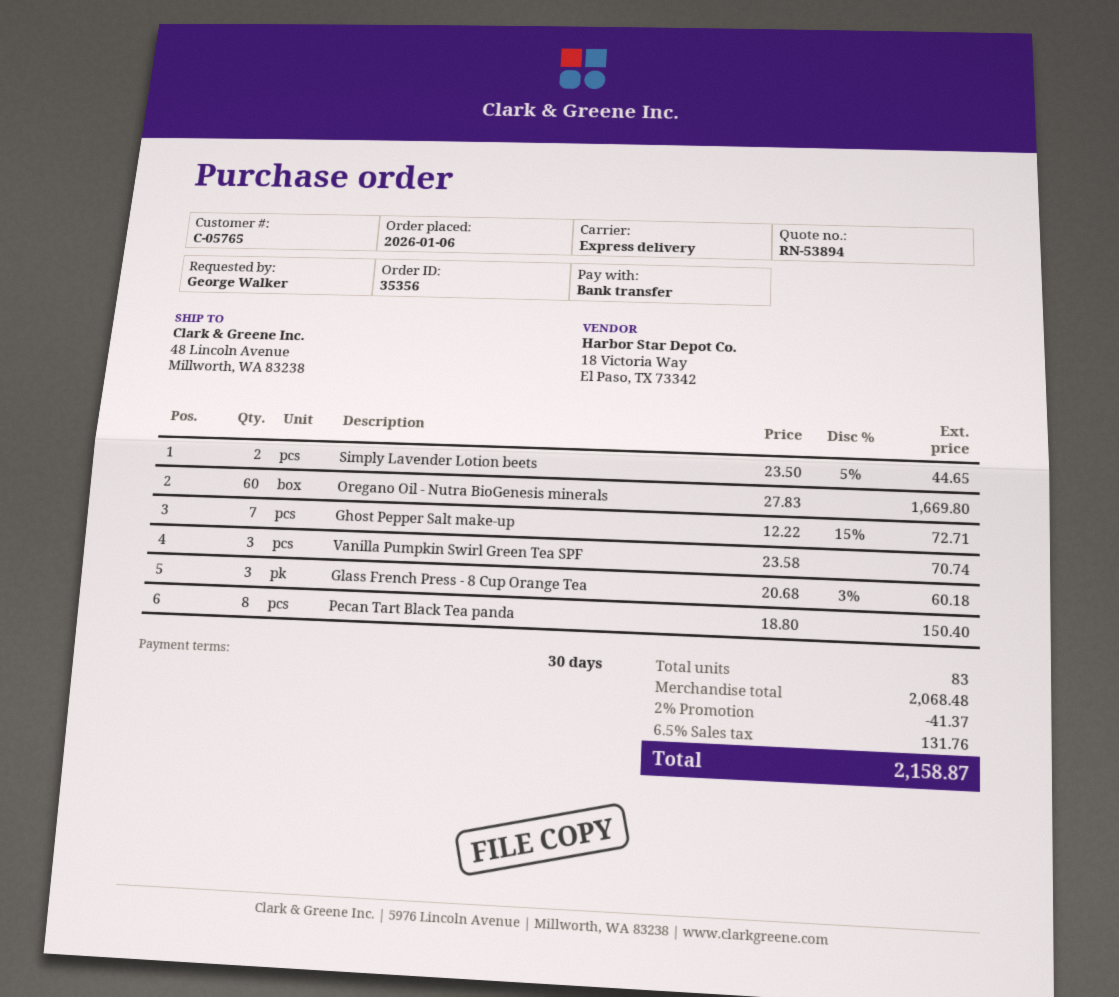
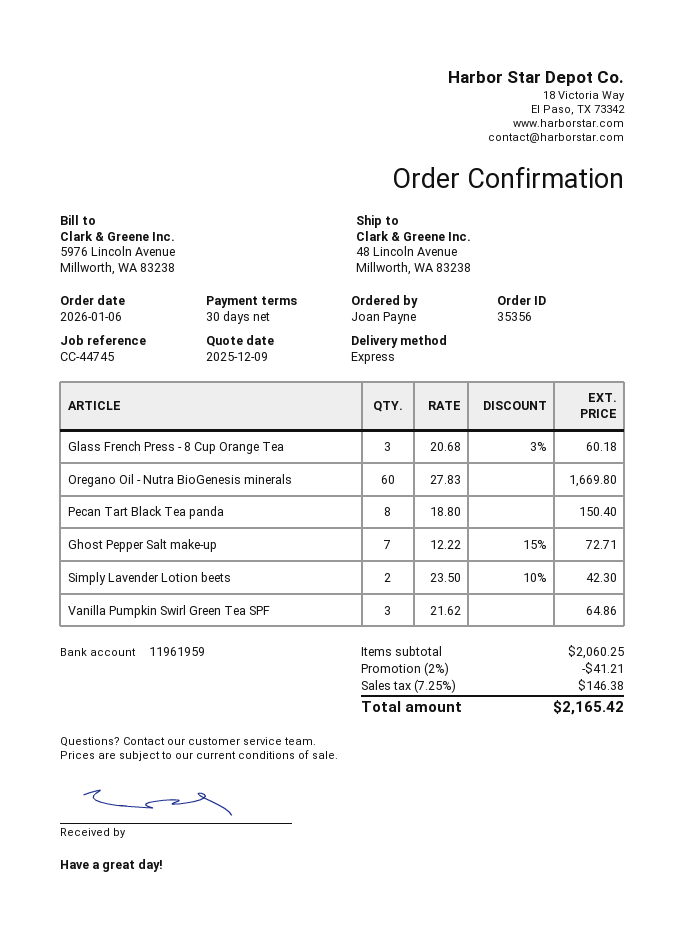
ordered by: George Walker -> Joan Payne
Simply Lavender Lotion beets: 2 x 23.50 - 5% = 44.65 -> 2 x 23.50 - 10% = 42.30
Vanilla Pumpkin Swirl Green Tea SPF: 3 x 23.58 = 70.74 -> 3 x 21.62 = 64.86
subtotal: 2068.48 -> 2060.25
discount: 2% = 41.37 -> 2% = 41.21
tax: 6.5% = 131.76 -> 7.25% = 146.38
total: 2158.87 -> 2165.42

